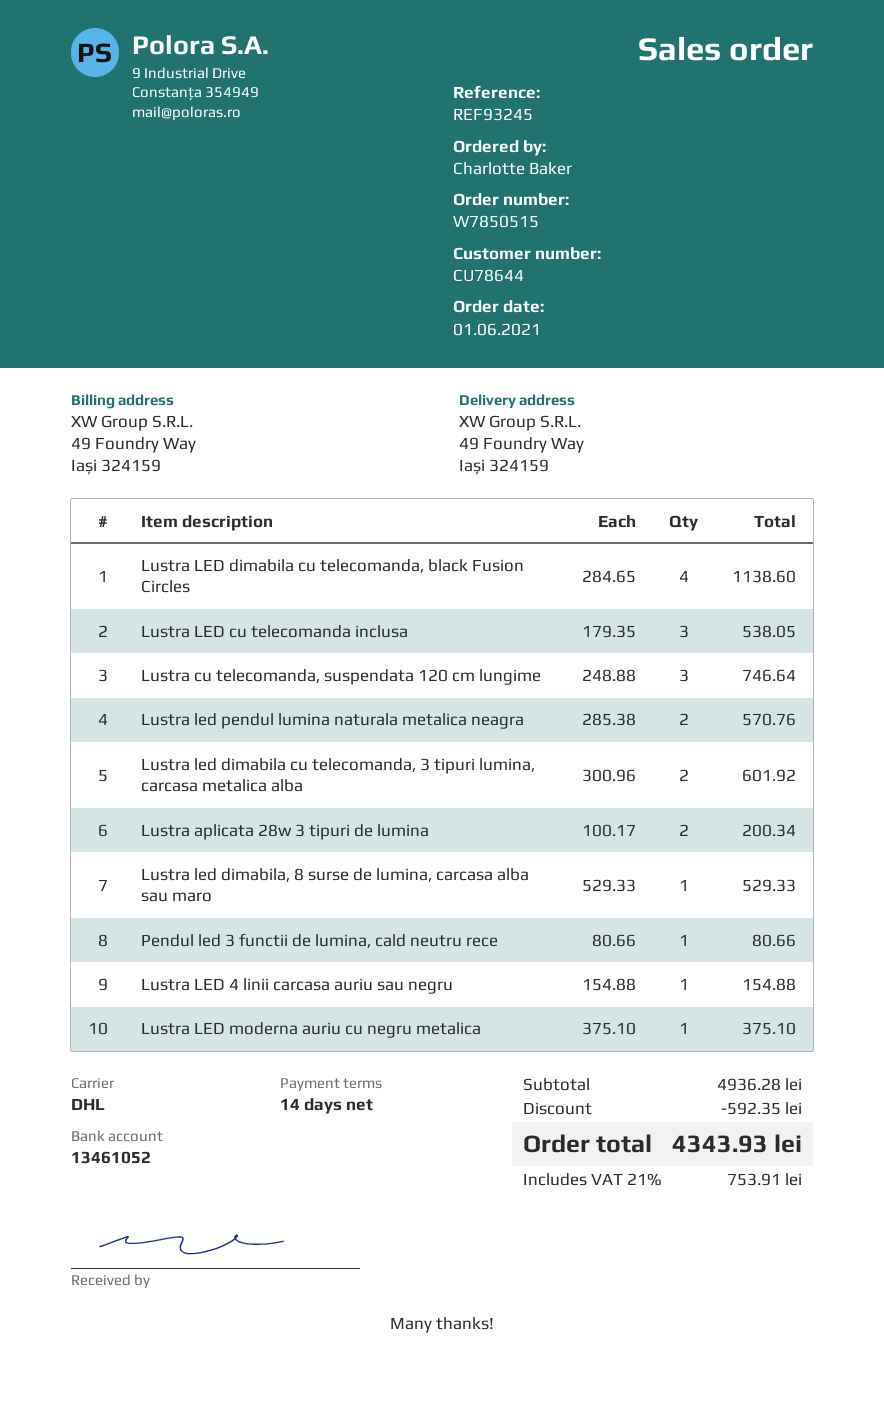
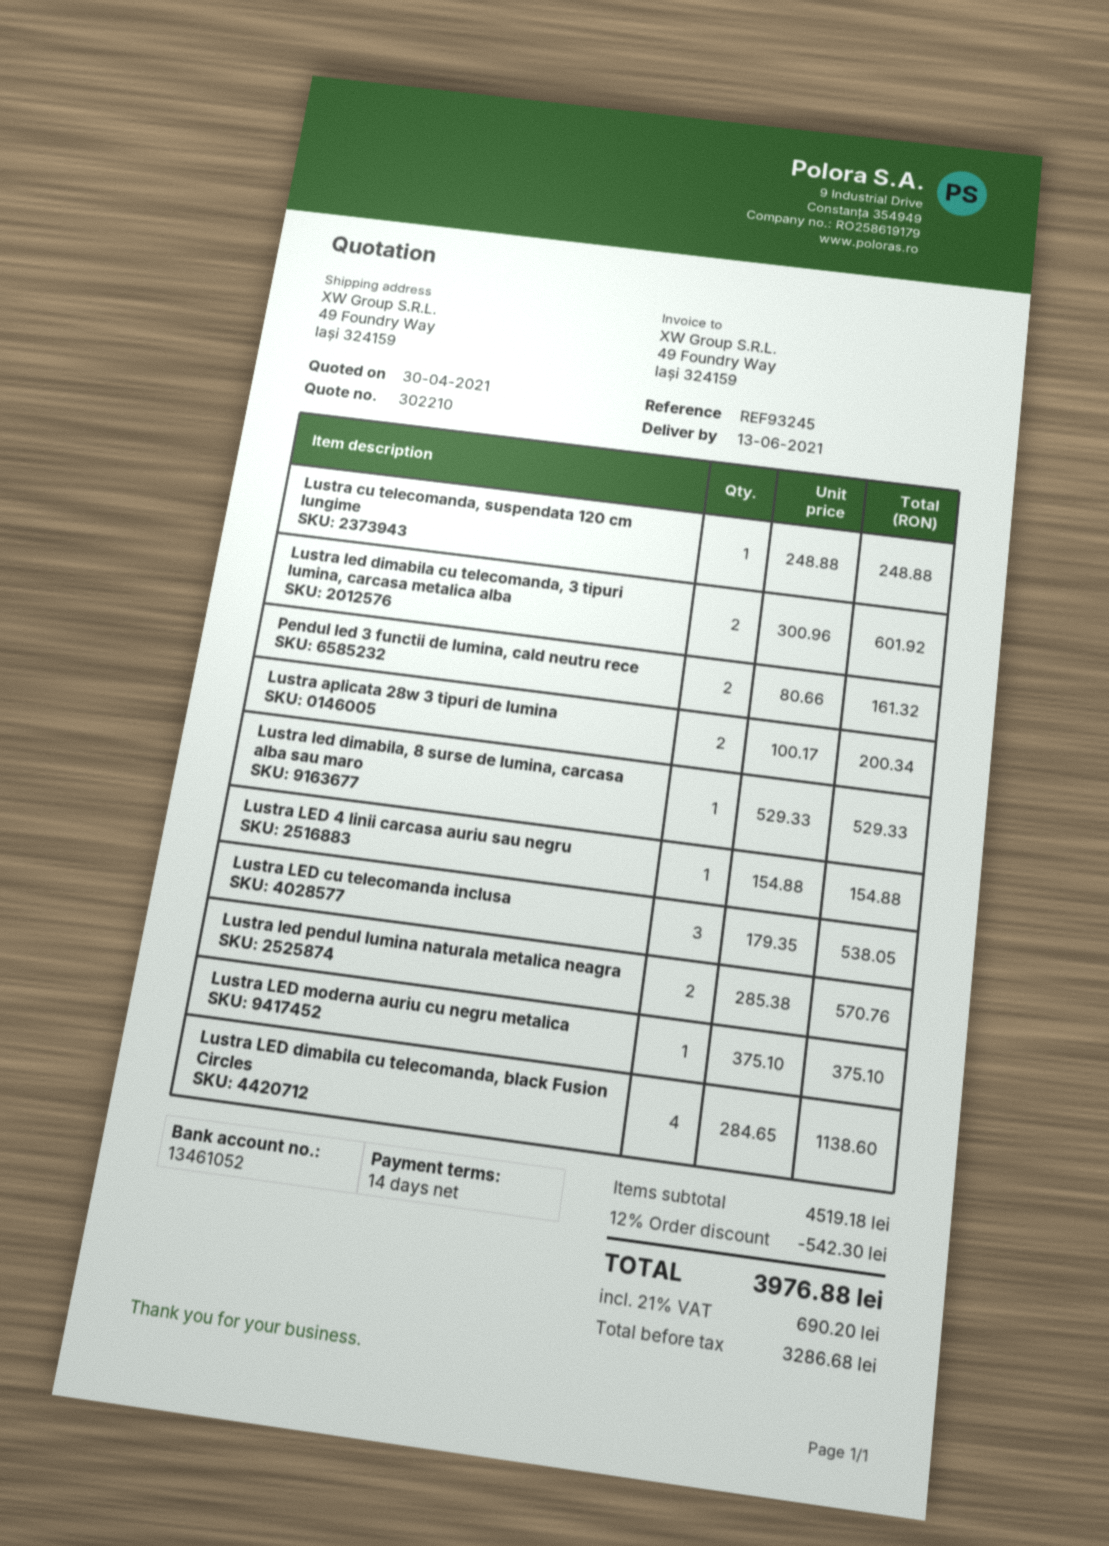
Lustra cu telecomanda, suspendata 120 cm lungime: 3 x 248.88 = 746.64 -> 1 x 248.88 = 248.88
Pendul led 3 functii de lumina, cald neutru rece: 1 x 80.66 = 80.66 -> 2 x 80.66 = 161.32
subtotal: 4936.28 -> 4519.18
discount: 592.35 -> 542.30
tax: 21% = 753.91 -> 21% = 690.20
total: 4343.93 -> 3976.88

